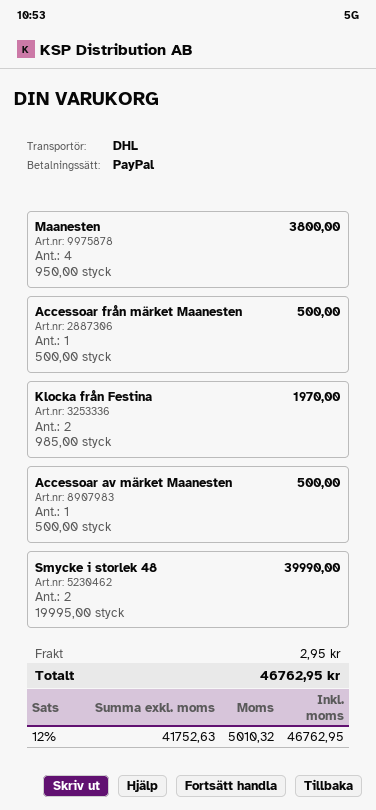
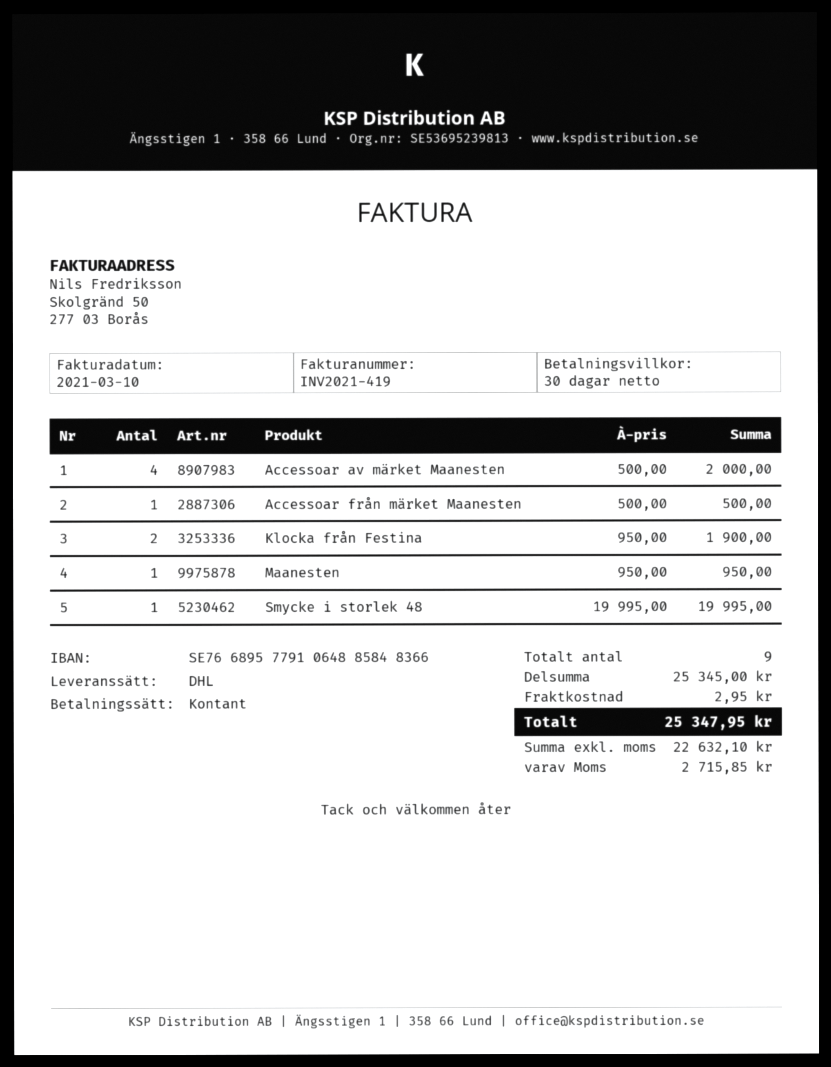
payment method: PayPal -> cash
Maanesten: 4 x 950.00 = 3800.00 -> 1 x 950.00 = 950.00
Klocka från Festina: 2 x 985.00 = 1970.00 -> 2 x 950.00 = 1900.00
Accessoar av märket Maanesten: 1 x 500.00 = 500.00 -> 4 x 500.00 = 2000.00
Smycke i storlek 48: 2 x 19995.00 = 39990.00 -> 1 x 19995.00 = 19995.00
net: 41752.63 -> 22632.10
tax: 5010.32 -> 2715.85
total: 46762.95 -> 25347.95

